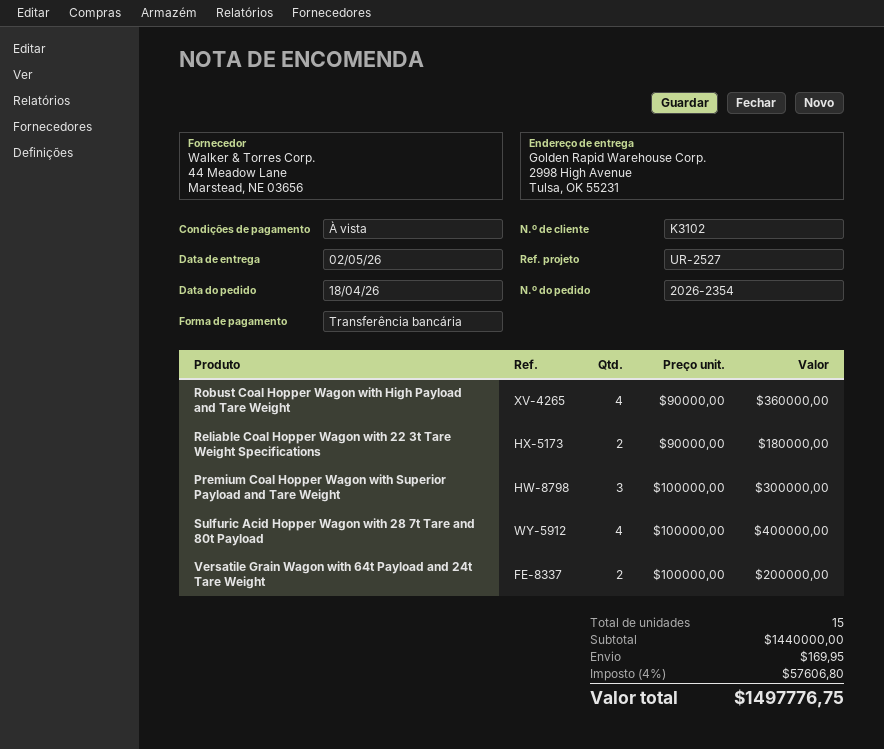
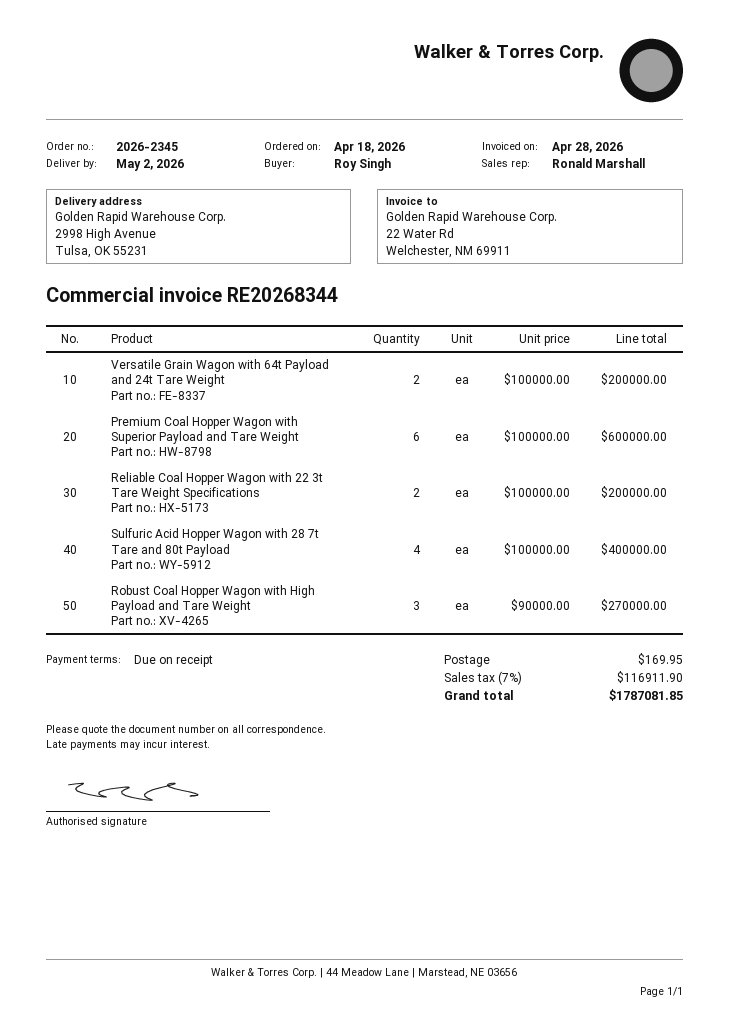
order number: 2026-2354 -> 2026-2345
Robust Coal Hopper Wagon with High Payload and Tare Weight: 4 x 90000.00 = 360000.00 -> 3 x 90000.00 = 270000.00
Reliable Coal Hopper Wagon with 22 3t Tare Weight Specifications: 2 x 90000.00 = 180000.00 -> 2 x 100000.00 = 200000.00
Premium Coal Hopper Wagon with Superior Payload and Tare Weight: 3 x 100000.00 = 300000.00 -> 6 x 100000.00 = 600000.00
tax: 4% = 57606.80 -> 7% = 116911.90
total: 1497776.75 -> 1787081.85

